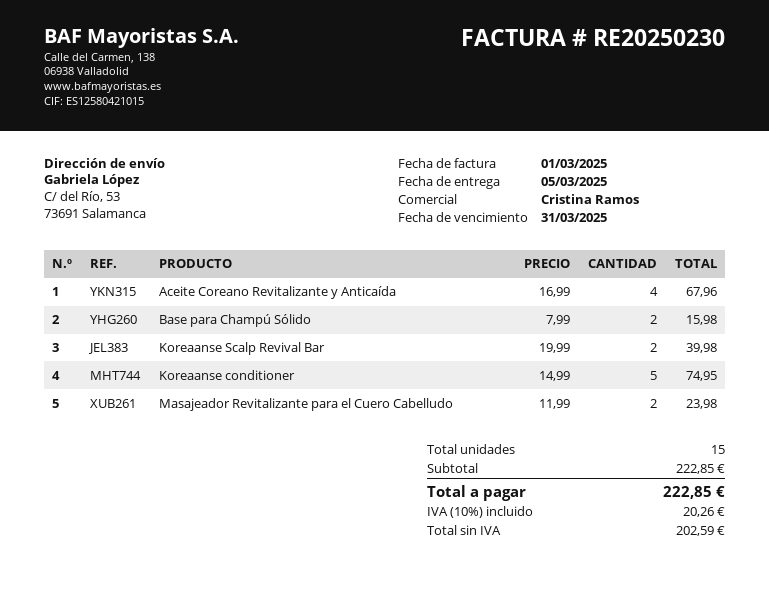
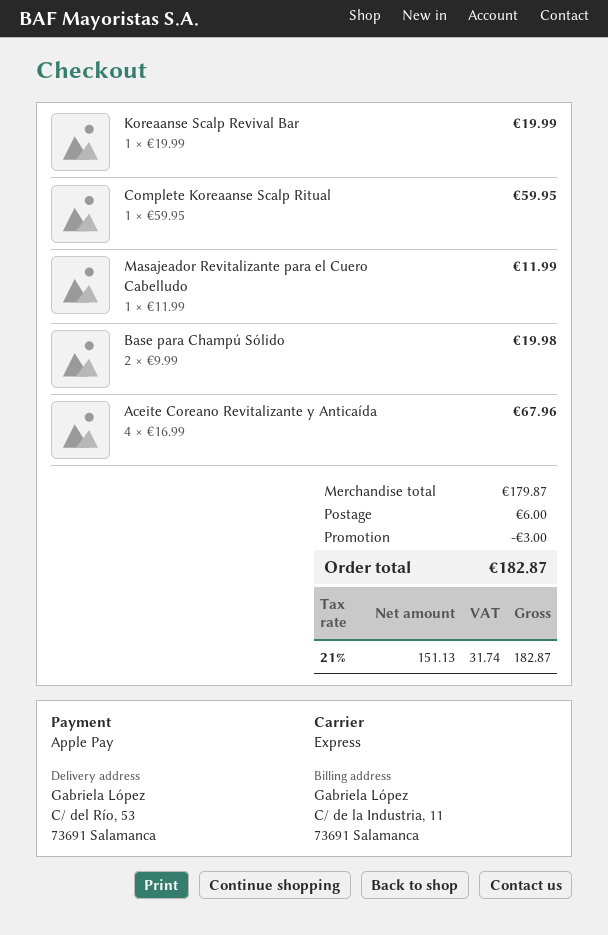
Base para Champú Sólido: 2 x 7.99 = 15.98 -> 2 x 9.99 = 19.98
Koreaanse Scalp Revival Bar: 2 x 19.99 = 39.98 -> 1 x 19.99 = 19.99
Koreaanse conditioner: 5 x 14.99 = 74.95 -> none
Masajeador Revitalizante para el Cuero Cabelludo: 2 x 11.99 = 23.98 -> 1 x 11.99 = 11.99
Complete Koreaanse Scalp Ritual: none -> 1 x 59.95 = 59.95
subtotal: 222.85 -> 179.87
discount: none -> 3.00
shipping: none -> 6.00
net: 202.59 -> 151.13
tax: 10% = 20.26 -> 21% = 31.74
total: 222.85 -> 182.87

